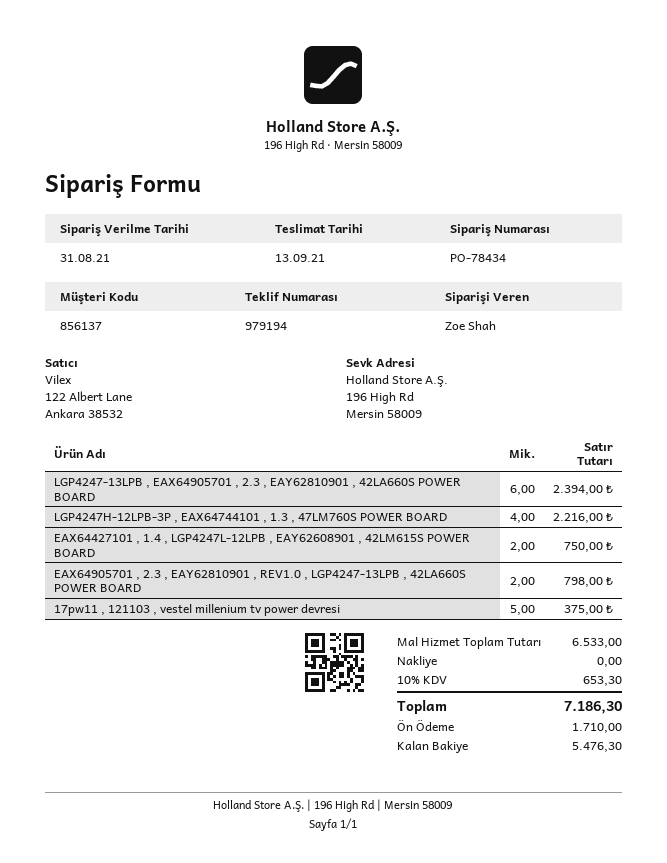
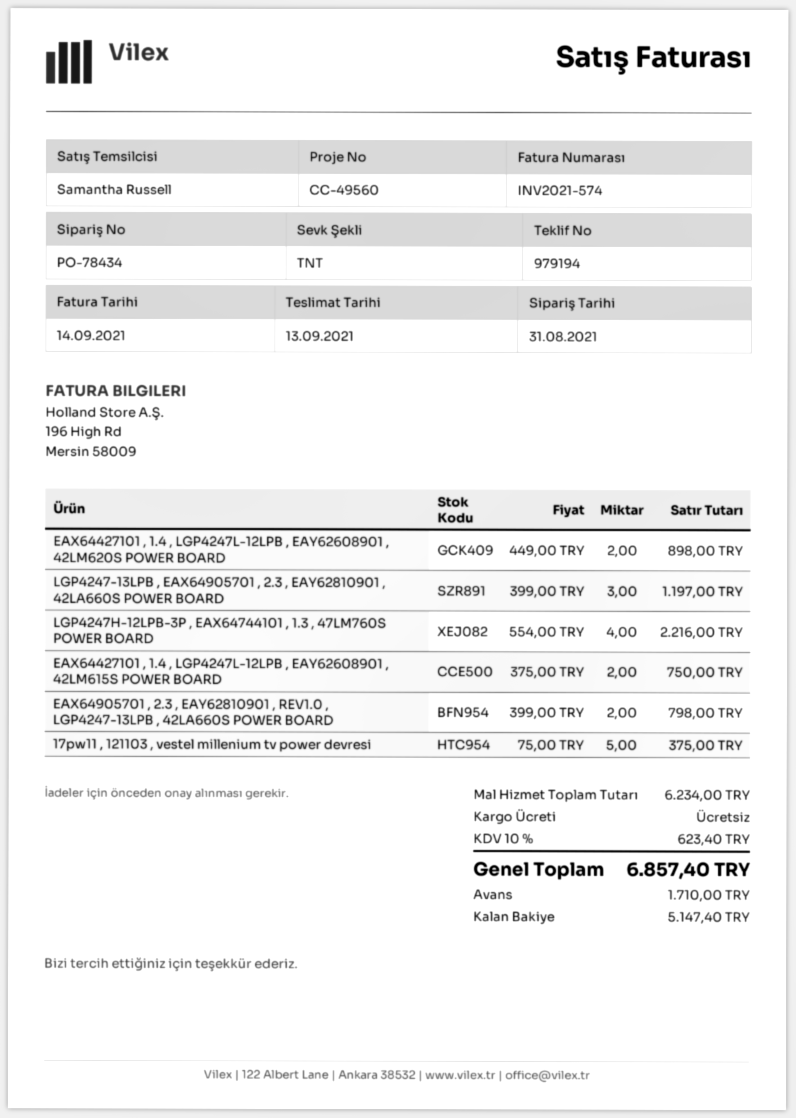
LGP4247-13LPB , EAX64905701 , 2.3 , EAY62810901 , 42LA660S POWER BOARD: 6 for 2394.00 -> 3 for 1197.00
EAX64427101 , 1.4 , LGP4247L-12LPB , EAY62608901 , 42LM620S POWER BOARD: none -> 2 for 898.00
subtotal: 6533.00 -> 6234.00
tax: 10% = 653.30 -> 10% = 623.40
total: 7186.30 -> 6857.40
balance: 5476.30 -> 5147.40

